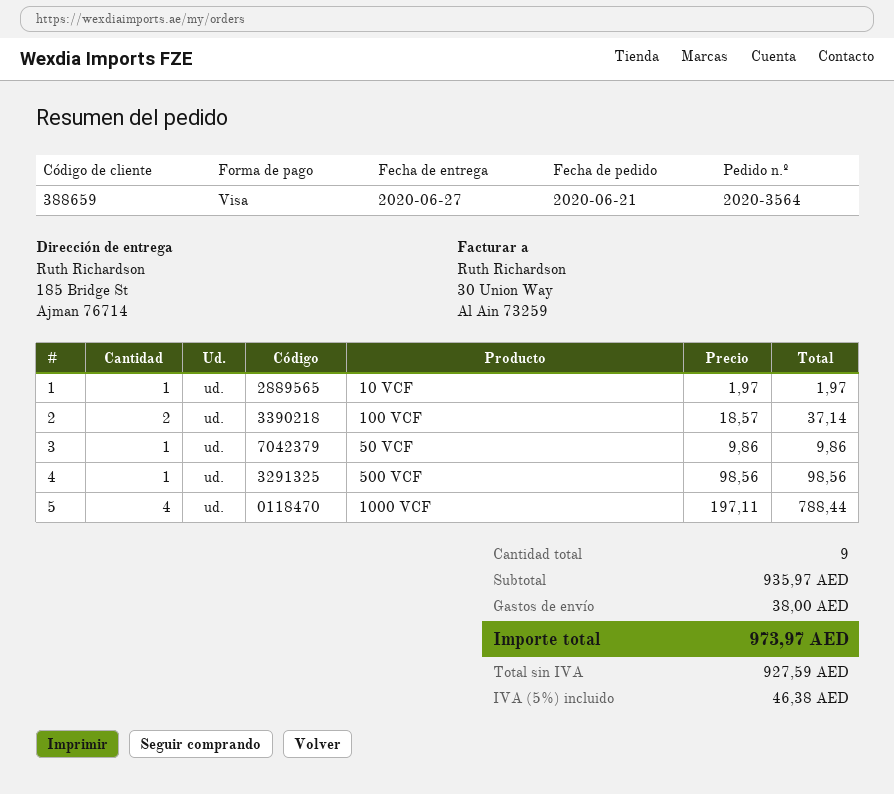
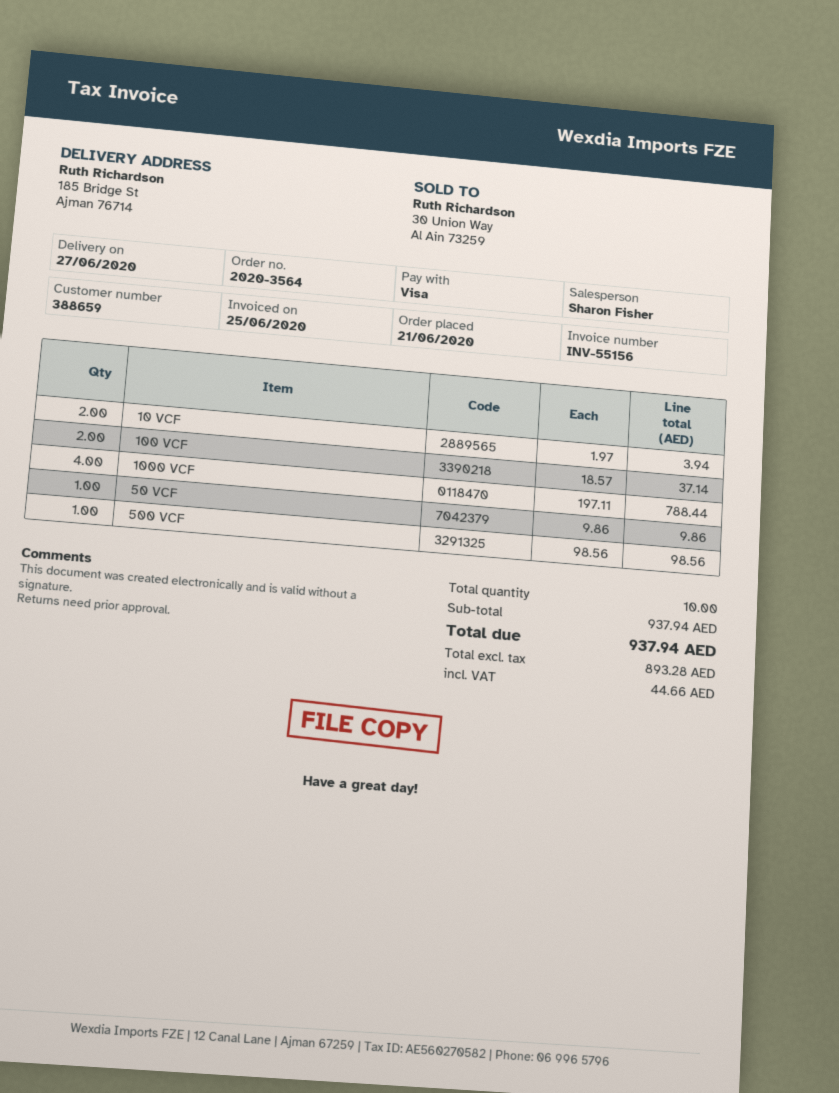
10 VCF: 1 x 1.97 = 1.97 -> 2 x 1.97 = 3.94
total quantity: 9 -> 10
subtotal: 935.97 -> 937.94
shipping: 38.00 -> none
net: 927.59 -> 893.28
tax: 46.38 -> 44.66
total: 973.97 -> 937.94

